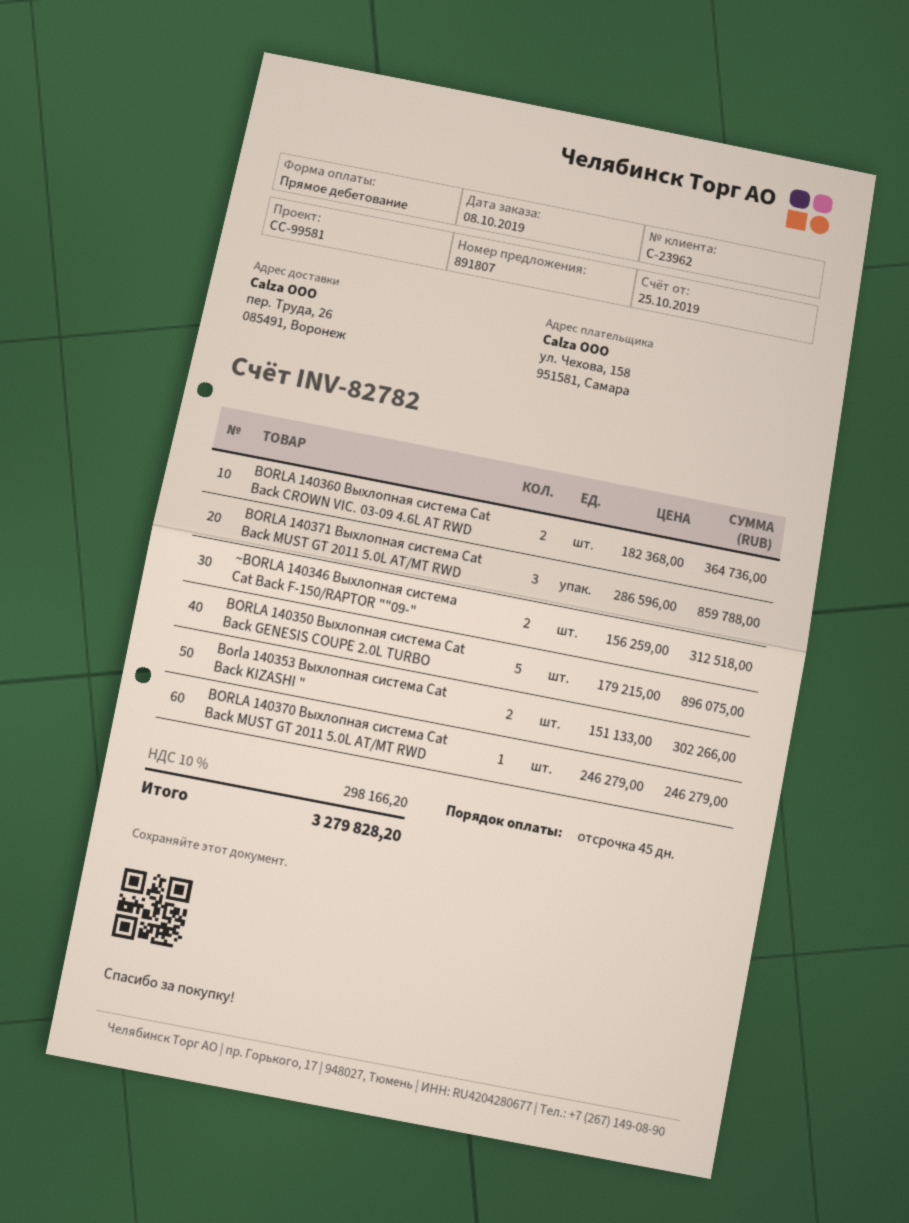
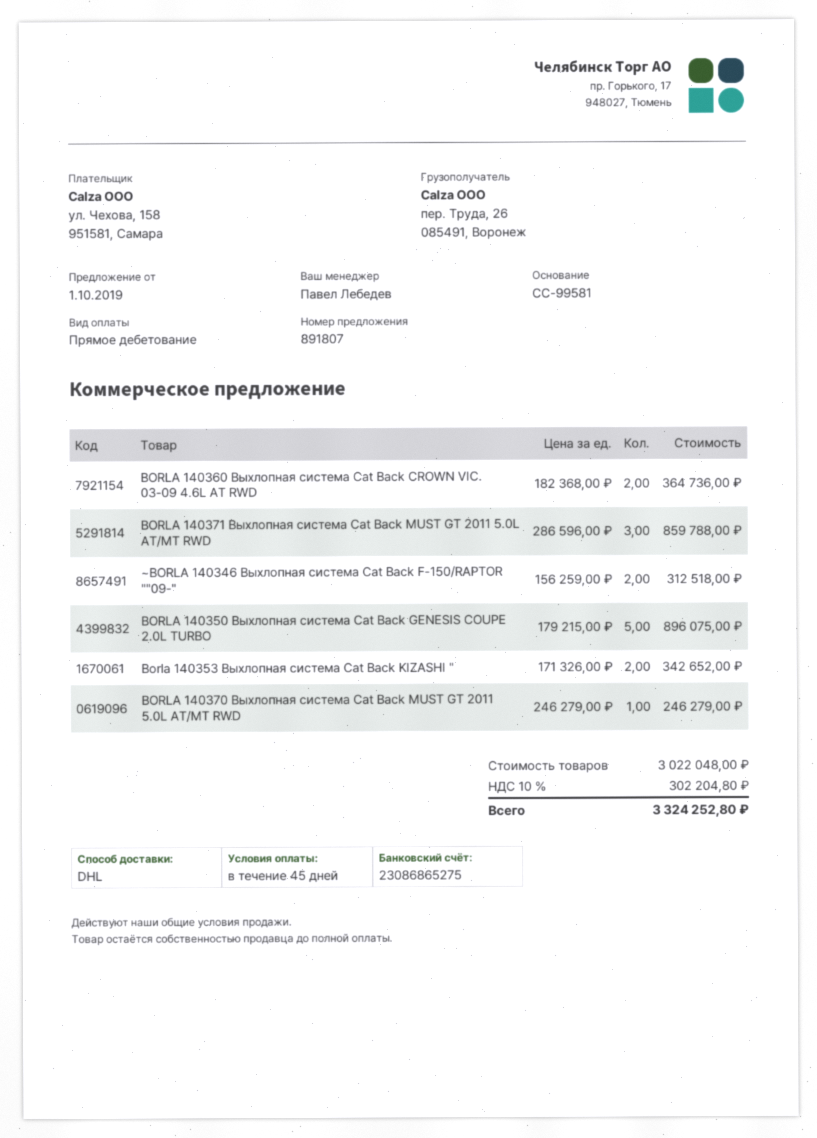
Borla 140353 Выхлопная система Cat Back KIZASHI ": 2 x 151133.00 = 302266.00 -> 2 x 171326.00 = 342652.00
tax: 10% = 298166.20 -> 10% = 302204.80
total: 3279828.20 -> 3324252.80

